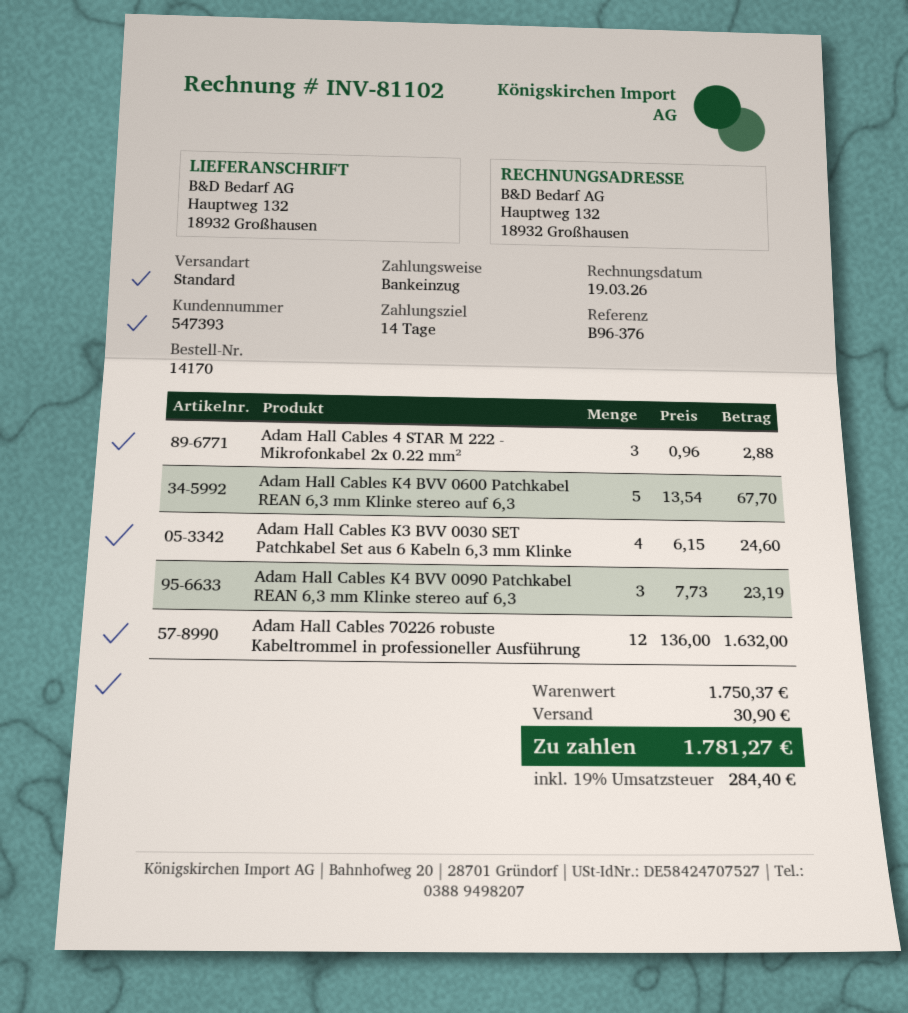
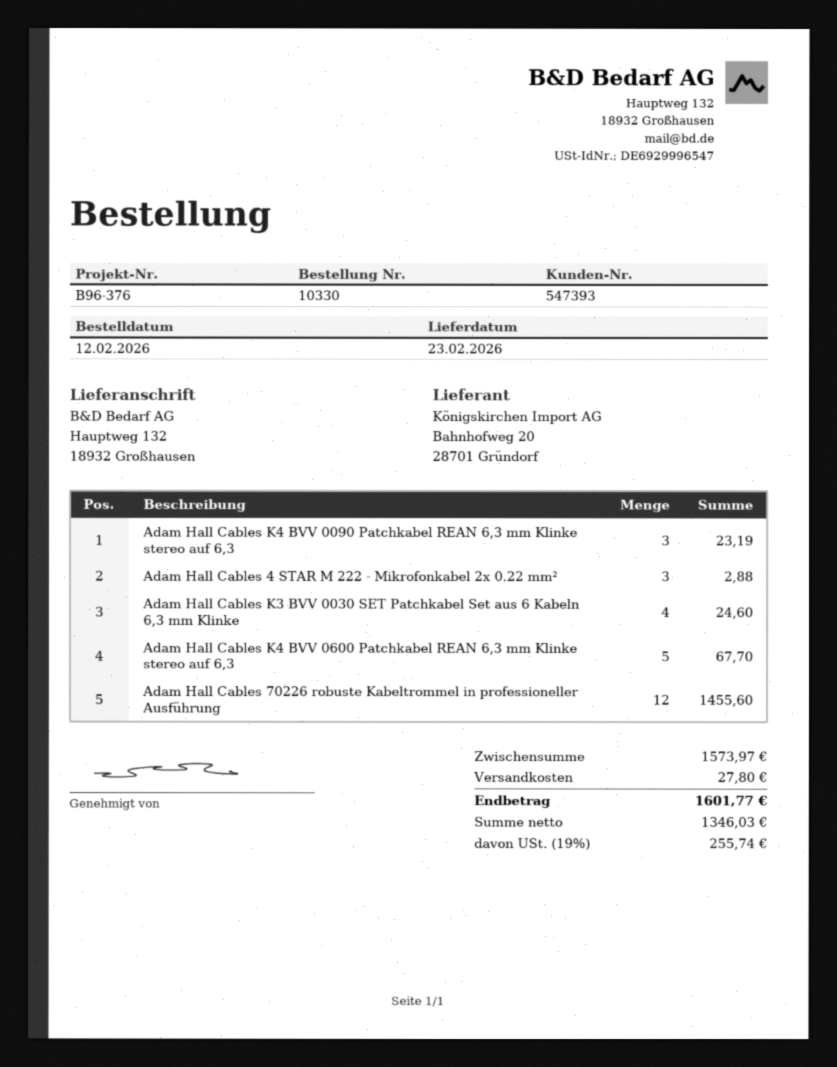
order number: 14170 -> 10330
Adam Hall Cables 70226 robuste Kabeltrommel in professioneller Ausführung: 12 for 1632.00 -> 12 for 1455.60
subtotal: 1750.37 -> 1573.97
shipping: 30.90 -> 27.80
tax: 19% = 284.40 -> 19% = 255.74
total: 1781.27 -> 1601.77

